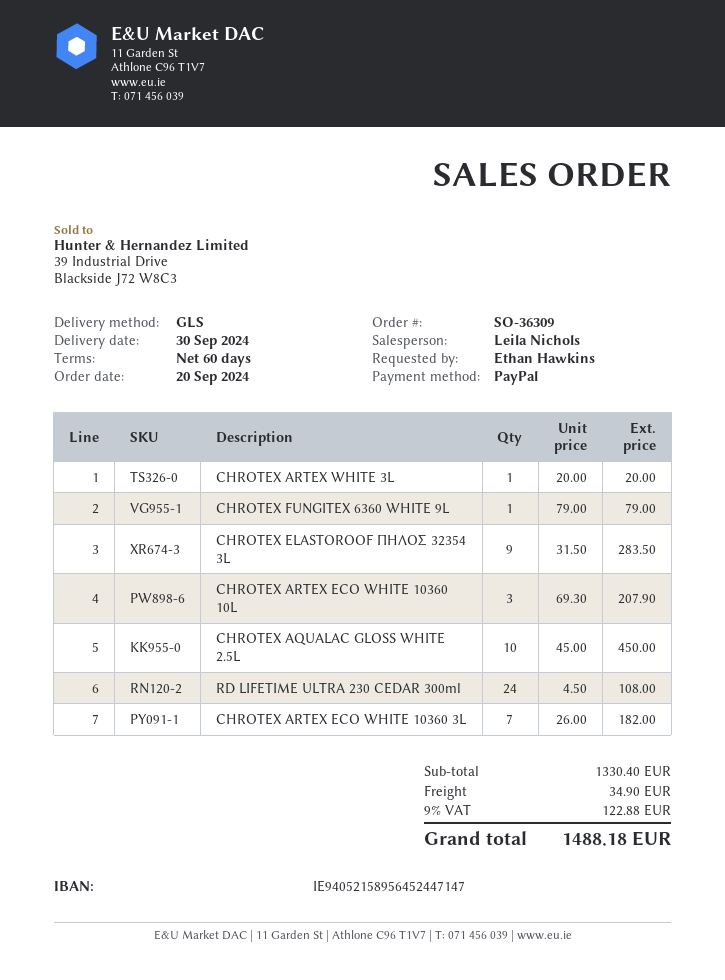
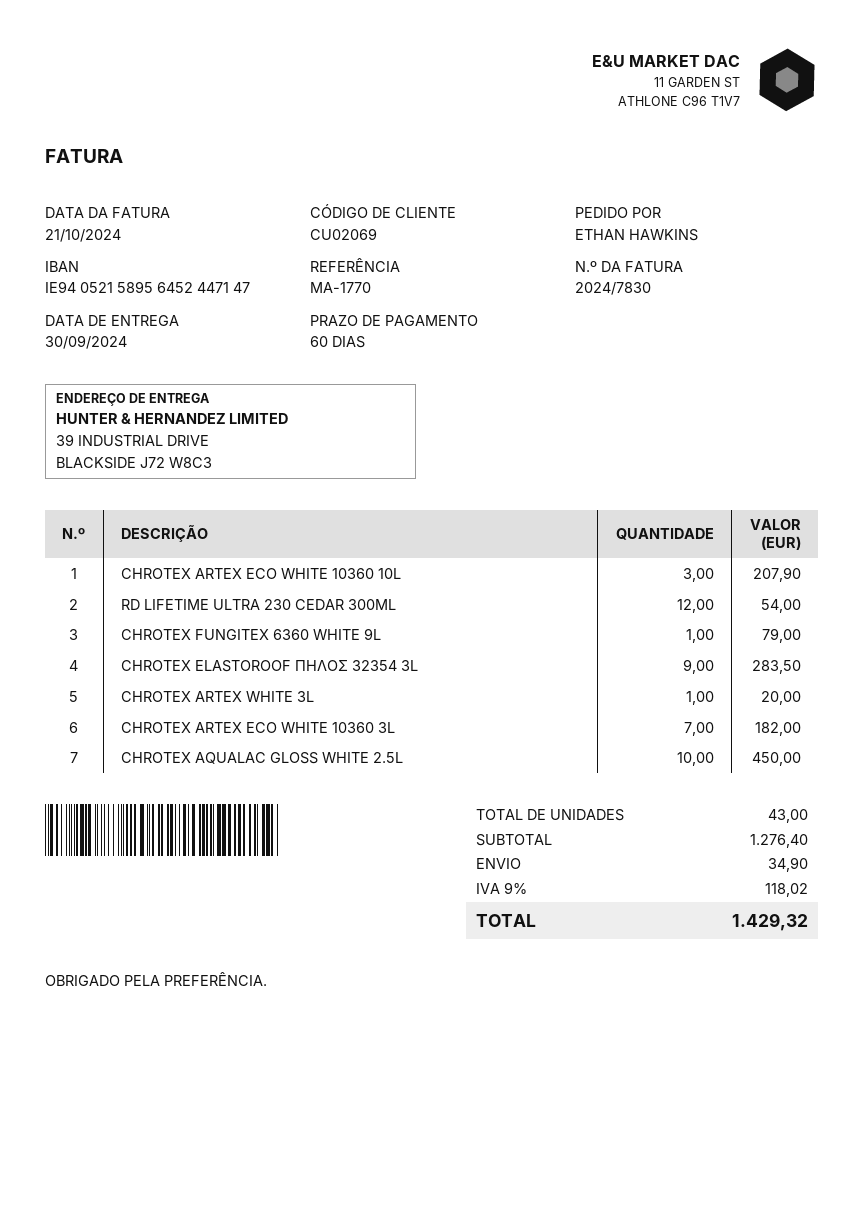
RD LIFETIME ULTRA 230 CEDAR 300ml: 24 for 108.00 -> 12 for 54.00
subtotal: 1330.40 -> 1276.40
tax: 9% = 122.88 -> 9% = 118.02
total: 1488.18 -> 1429.32

